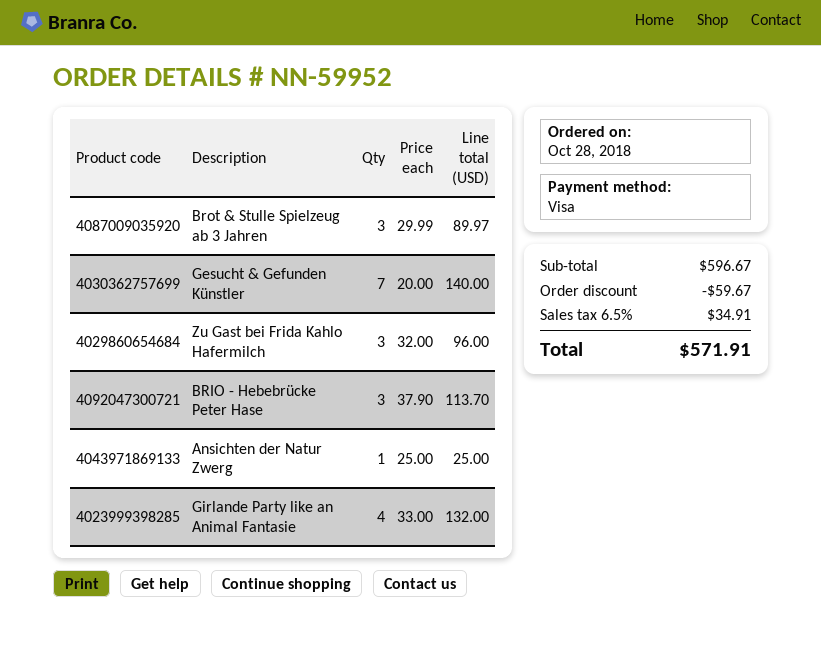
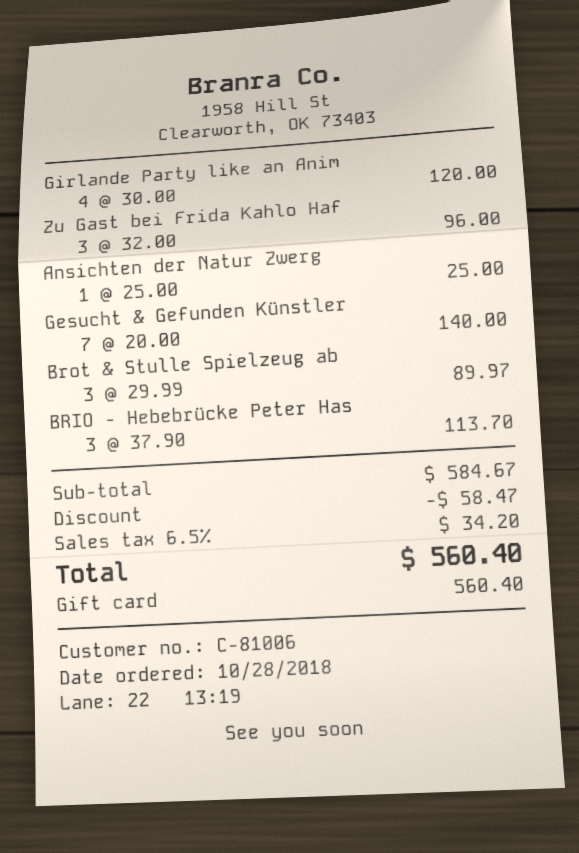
payment method: Visa -> gift card
Girlande Party like an Animal Fantasie: 4 x 33.00 = 132.00 -> 4 x 30.00 = 120.00
subtotal: 596.67 -> 584.67
discount: 59.67 -> 58.47
tax: 6.5% = 34.91 -> 6.5% = 34.20
total: 571.91 -> 560.40

